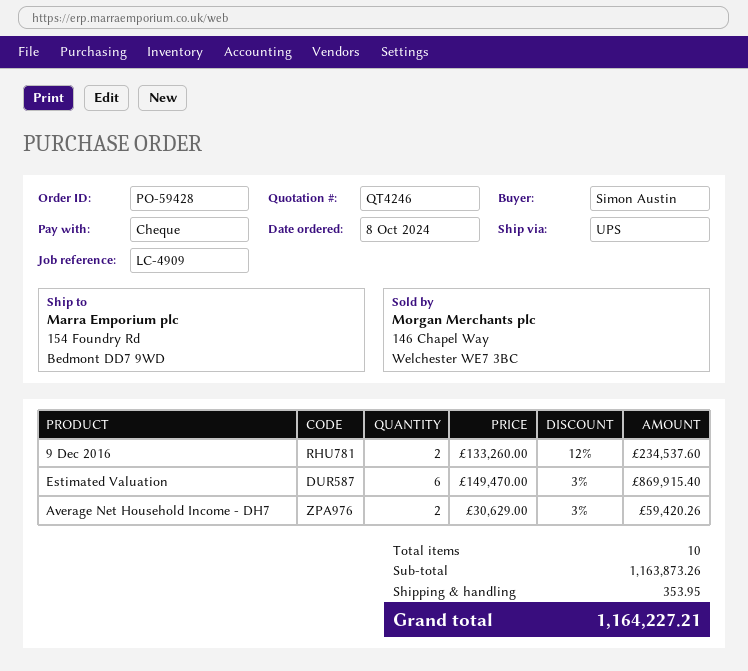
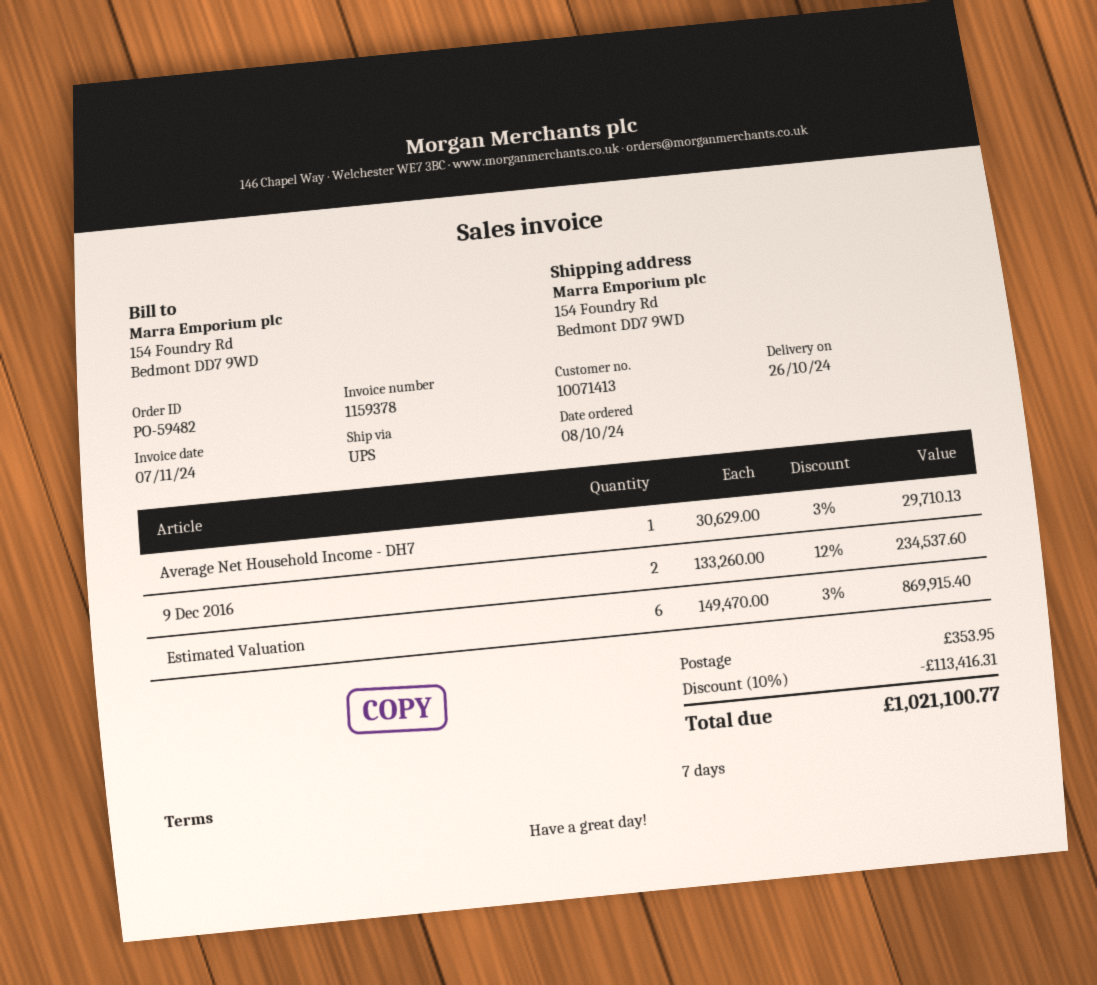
order number: PO-59428 -> PO-59482
Average Net Household Income - DH7: 2 x 30629.00 - 3% = 59420.26 -> 1 x 30629.00 - 3% = 29710.13
discount: none -> 10% = 113416.31
total: 1164227.21 -> 1021100.77

